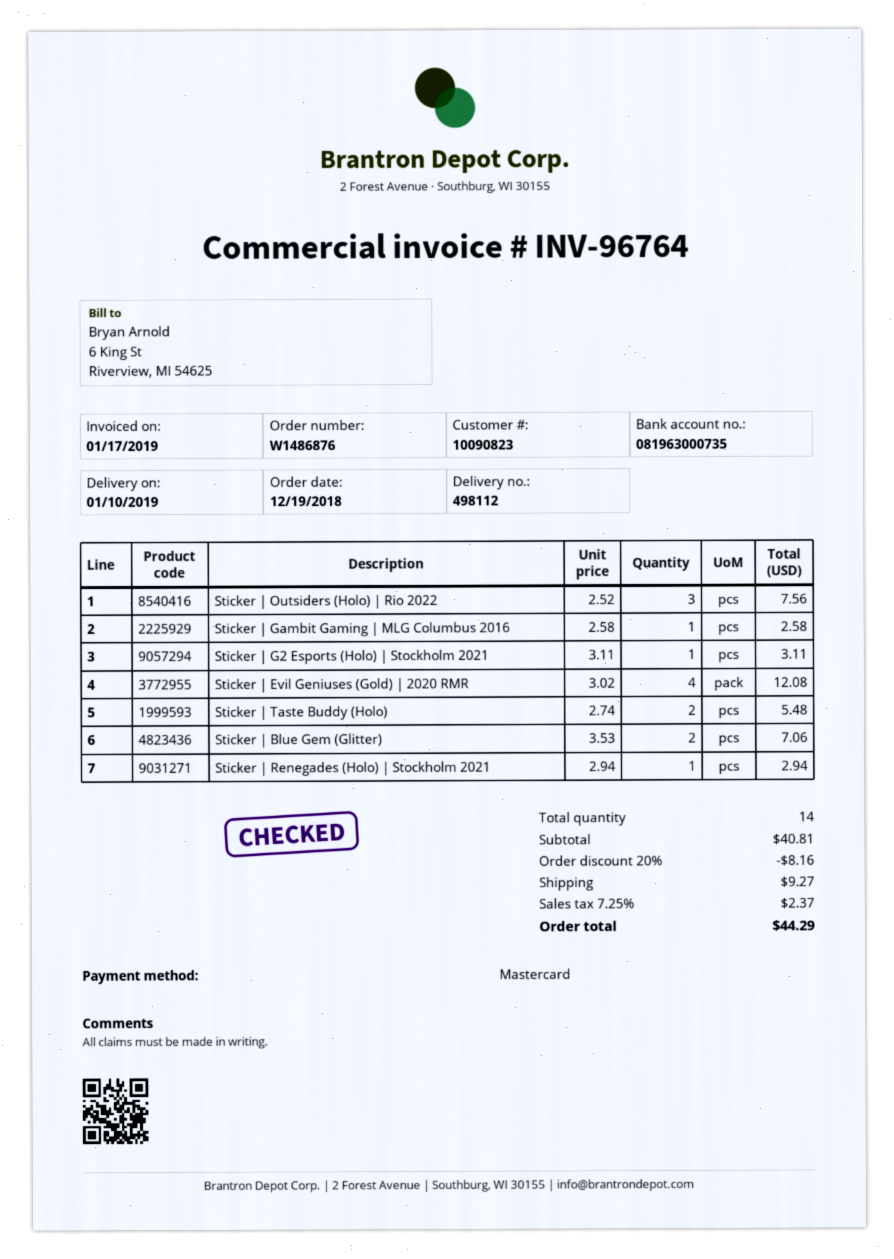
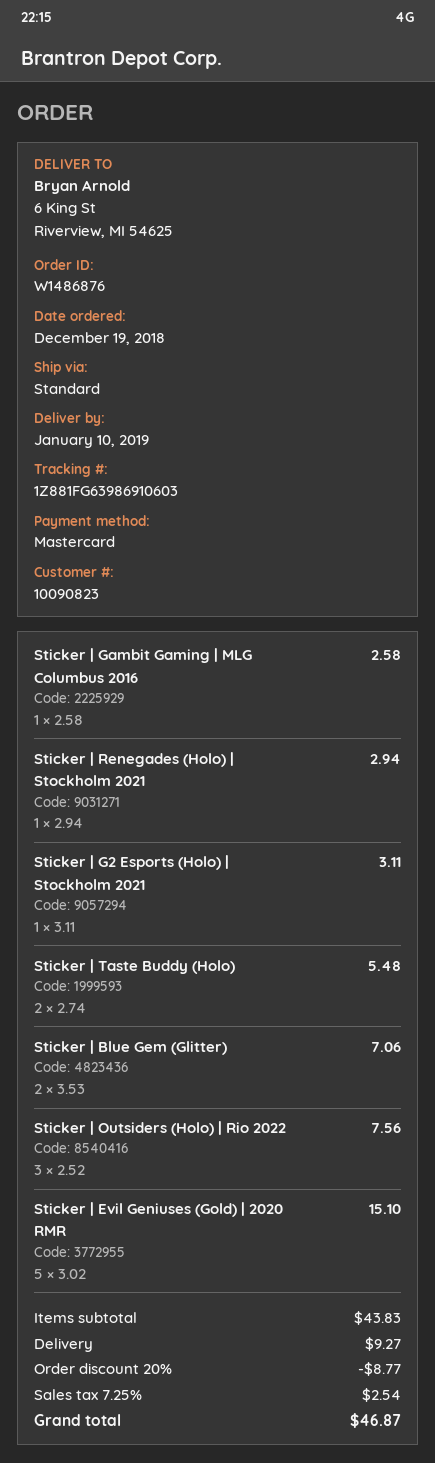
Sticker | Evil Geniuses (Gold) | 2020 RMR: 4 x 3.02 = 12.08 -> 5 x 3.02 = 15.10
subtotal: 40.81 -> 43.83
discount: 20% = 8.16 -> 20% = 8.77
tax: 7.25% = 2.37 -> 7.25% = 2.54
total: 44.29 -> 46.87

